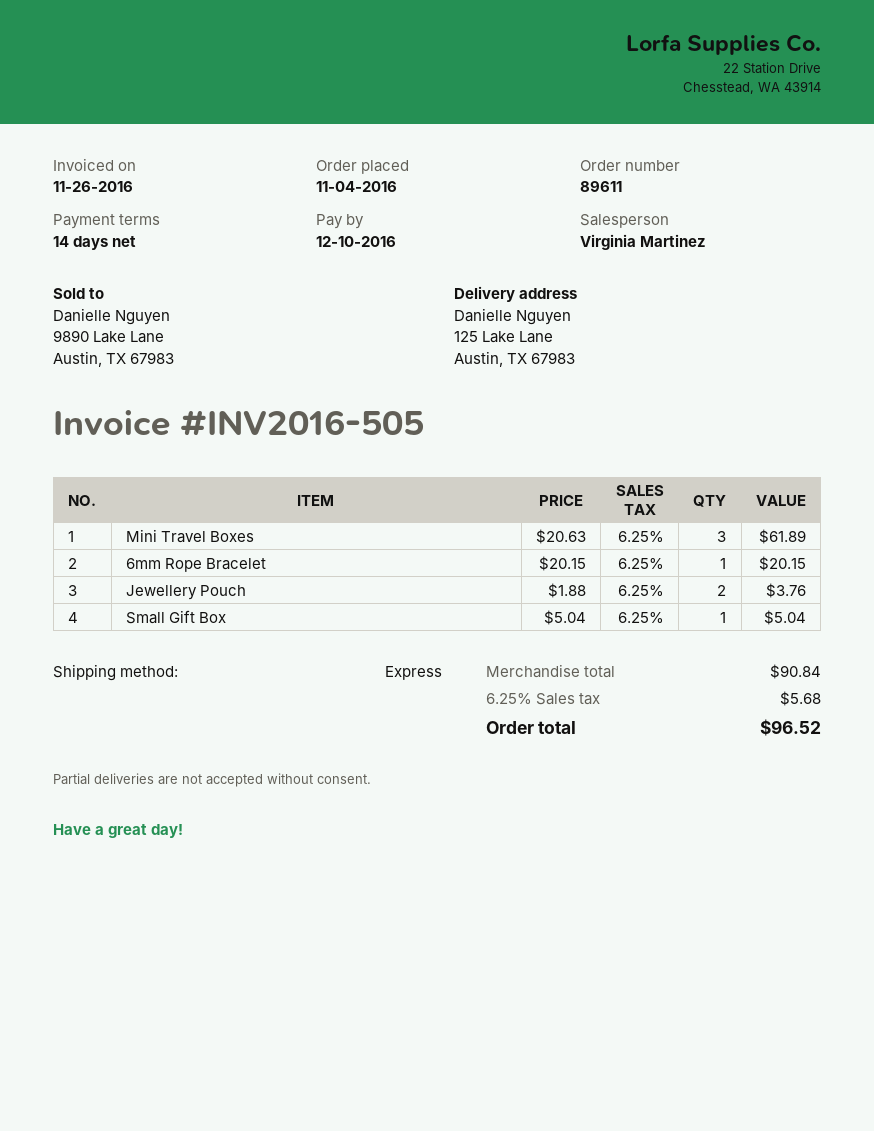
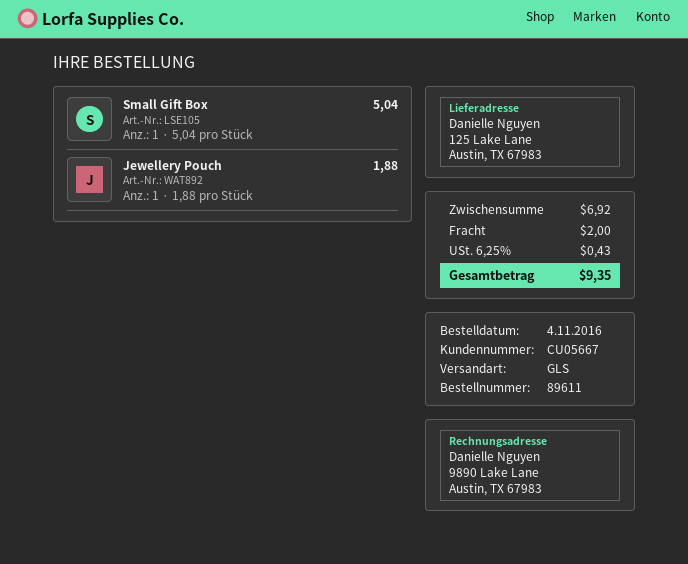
shipping method: express -> GLS
Mini Travel Boxes: 3 x 20.63 = 61.89 -> none
6mm Rope Bracelet: 1 x 20.15 = 20.15 -> none
Jewellery Pouch: 2 x 1.88 = 3.76 -> 1 x 1.88 = 1.88
subtotal: 90.84 -> 6.92
shipping: none -> 2.00
tax: 6.25% = 5.68 -> 6.25% = 0.43
total: 96.52 -> 9.35

